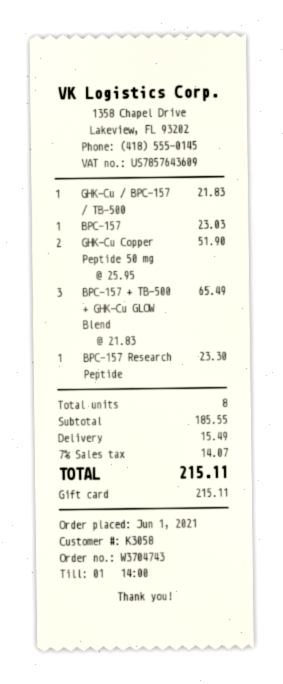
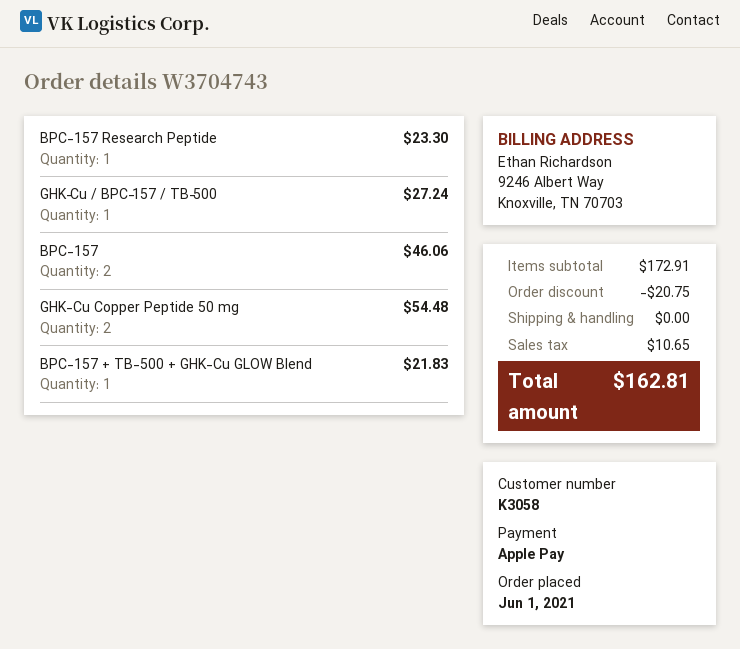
payment method: gift card -> Apple Pay
GHK‑Cu / BPC‑157 / TB‑500: 1 for 21.83 -> 1 for 27.24
BPC-157: 1 for 23.03 -> 2 for 46.06
GHK-Cu Copper Peptide 50 mg: 2 for 51.90 -> 2 for 54.48
BPC-157 + TB-500 + GHK-Cu GLOW Blend: 3 for 65.49 -> 1 for 21.83
subtotal: 185.55 -> 172.91
discount: none -> 20.75
shipping: 15.49 -> 0.00
tax: 14.07 -> 10.65
total: 215.11 -> 162.81

